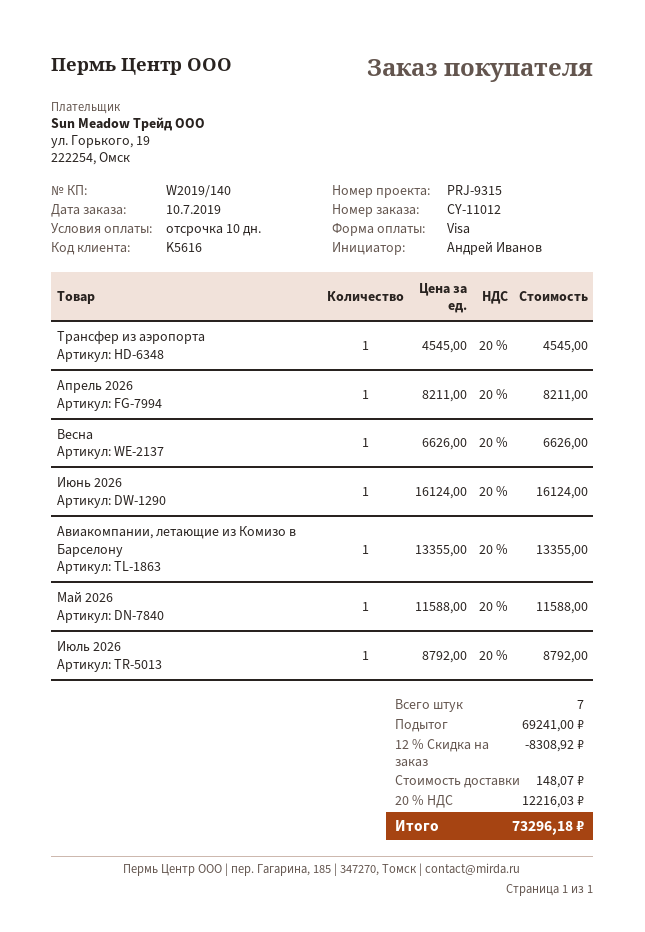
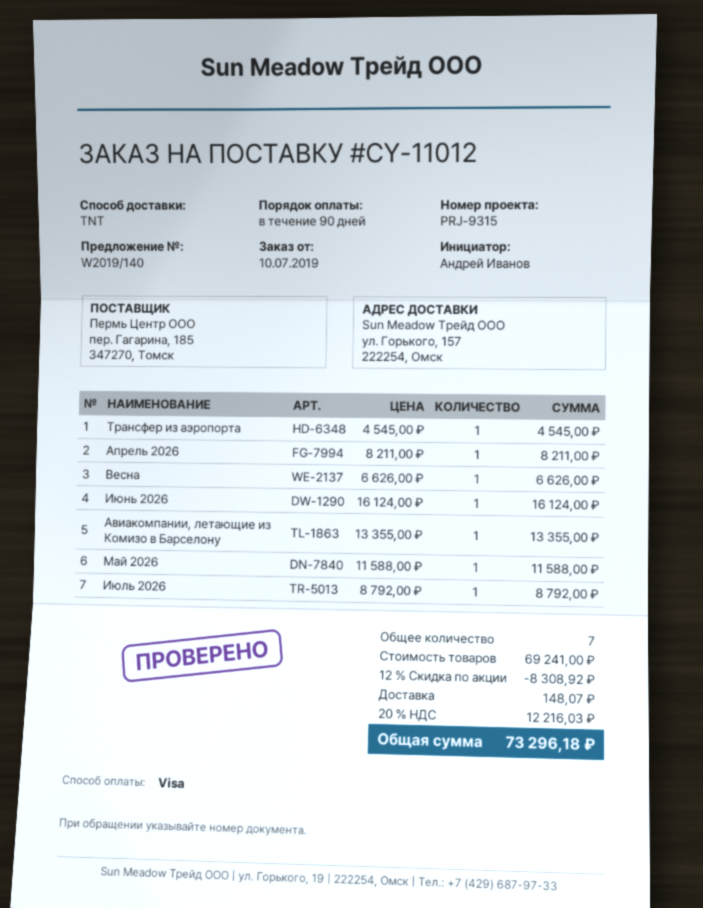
payment terms: 10 days -> 90 days

